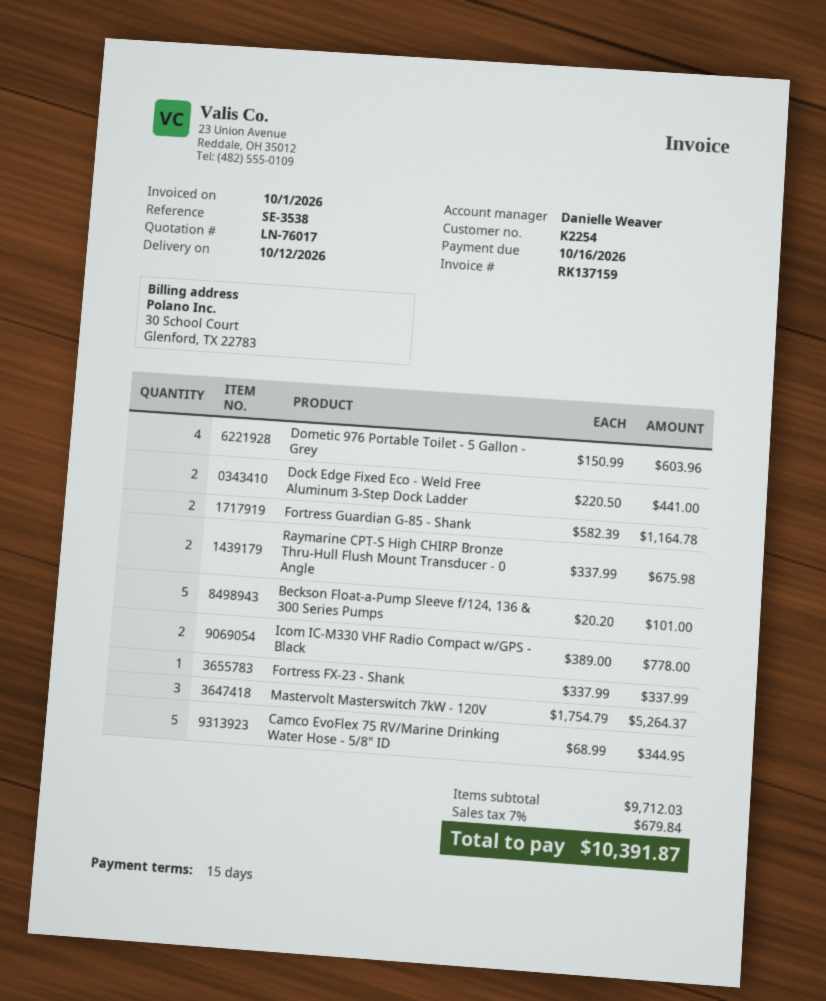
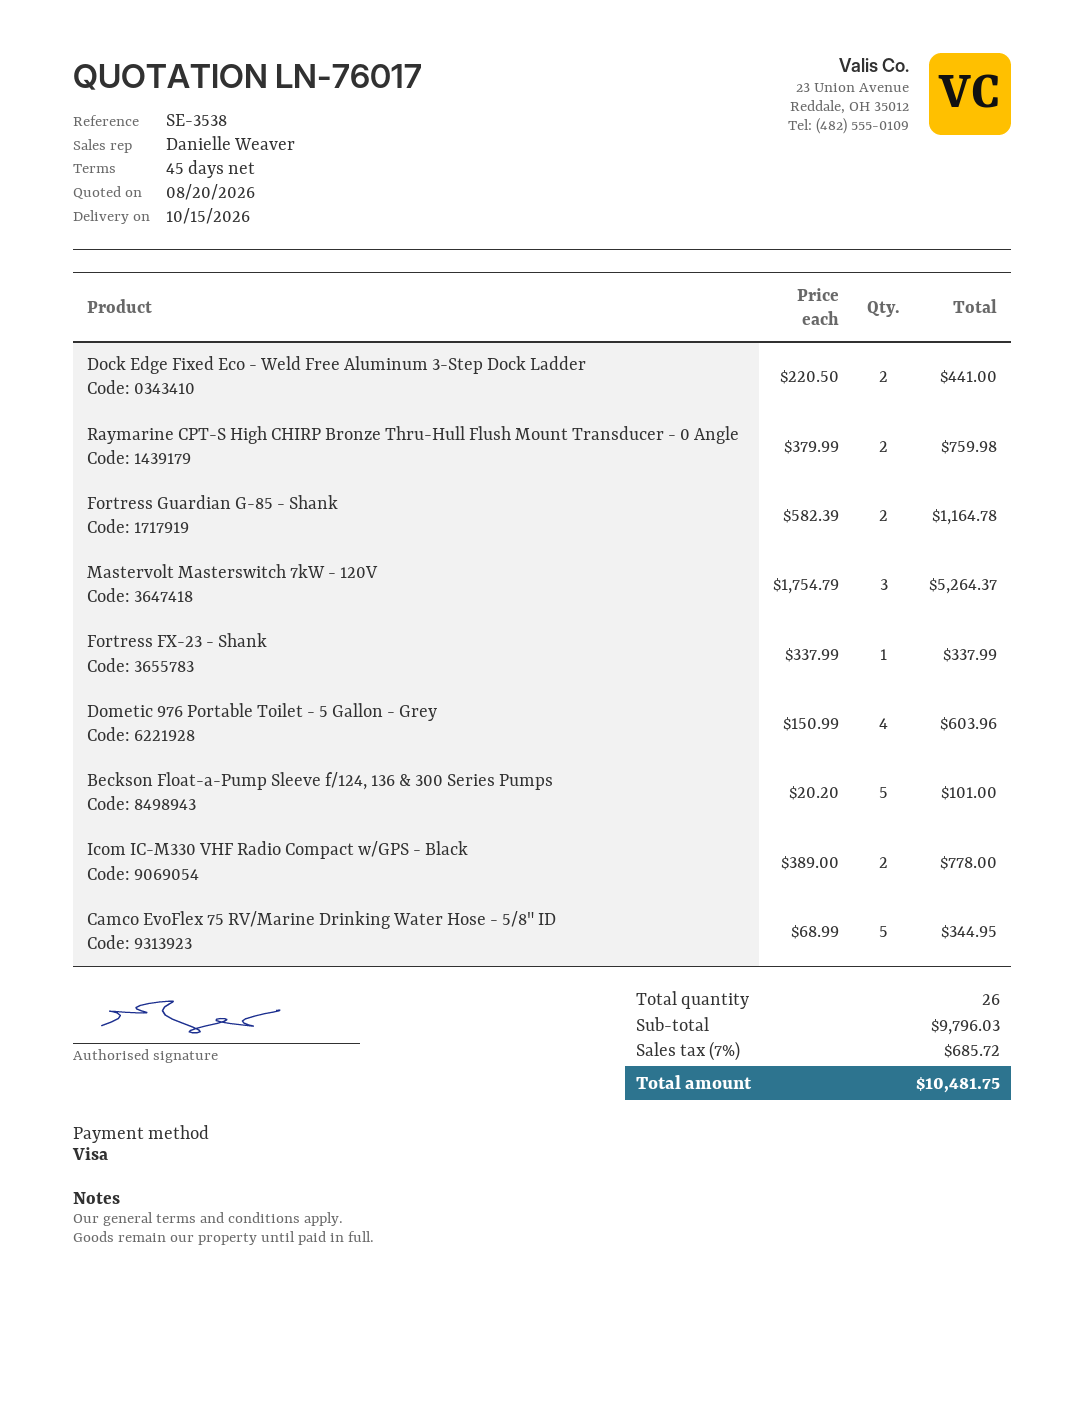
delivery date: 2026-10-12 -> 2026-10-15
payment terms: 15 days -> 45 days
Raymarine CPT-S High CHIRP Bronze Thru-Hull Flush Mount Transducer - 0 Angle: 2 x 337.99 = 675.98 -> 2 x 379.99 = 759.98
subtotal: 9712.03 -> 9796.03
tax: 7% = 679.84 -> 7% = 685.72
total: 10391.87 -> 10481.75

